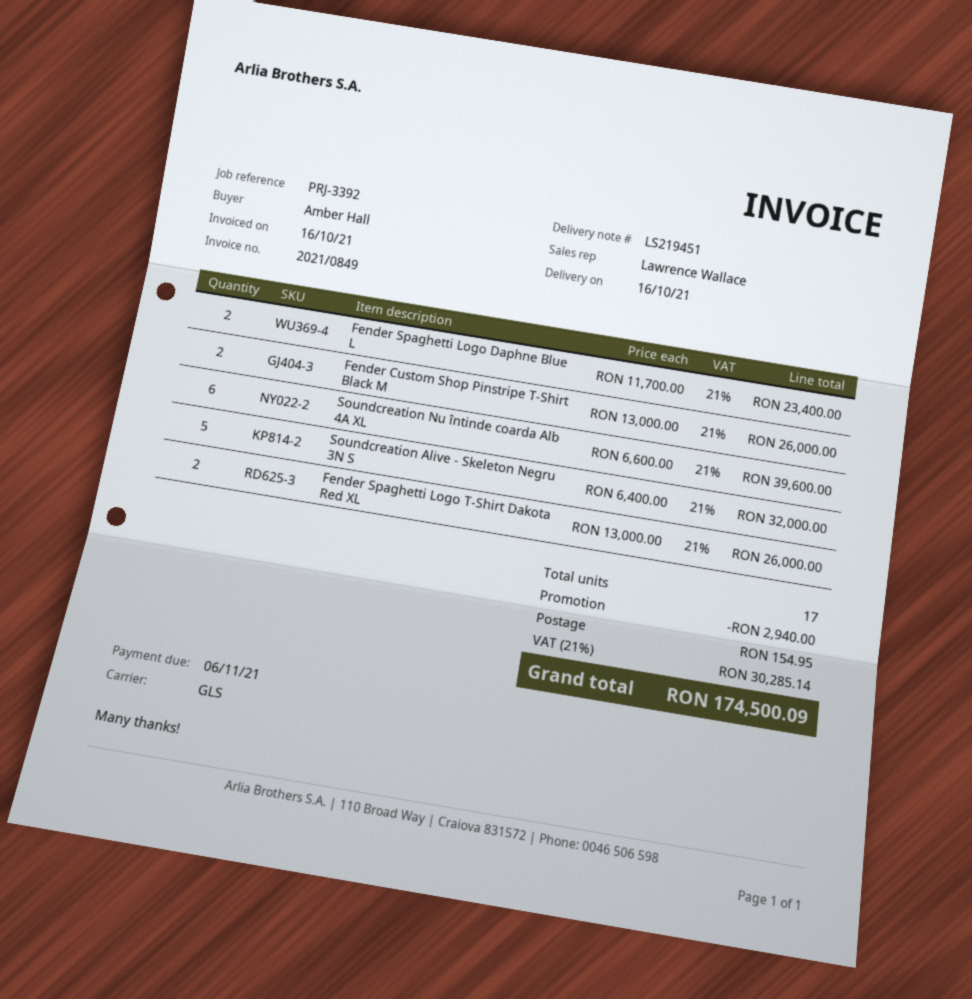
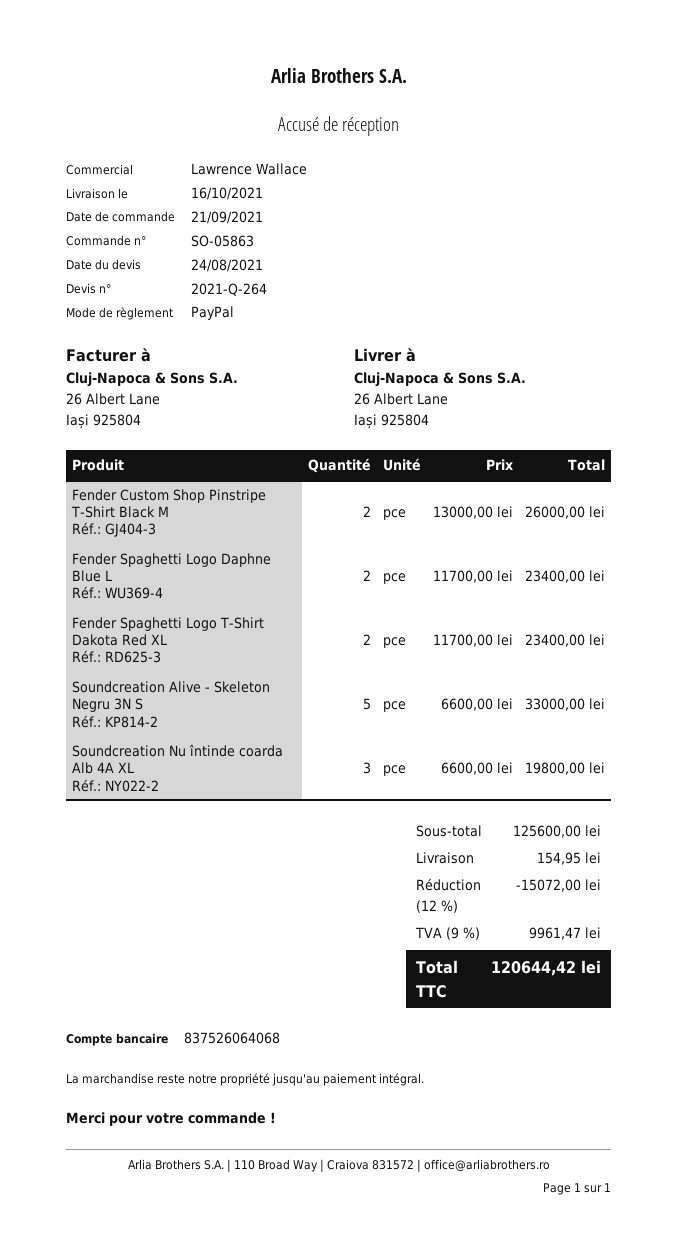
Soundcreation Nu întinde coarda Alb 4A XL: 6 x 6600.00 = 39600.00 -> 3 x 6600.00 = 19800.00
Soundcreation Alive - Skeleton Negru 3N S: 5 x 6400.00 = 32000.00 -> 5 x 6600.00 = 33000.00
Fender Spaghetti Logo T-Shirt Dakota Red XL: 2 x 13000.00 = 26000.00 -> 2 x 11700.00 = 23400.00
discount: 2940.00 -> 15072.00
tax: 21% = 30285.14 -> 9% = 9961.47
total: 174500.09 -> 120644.42

